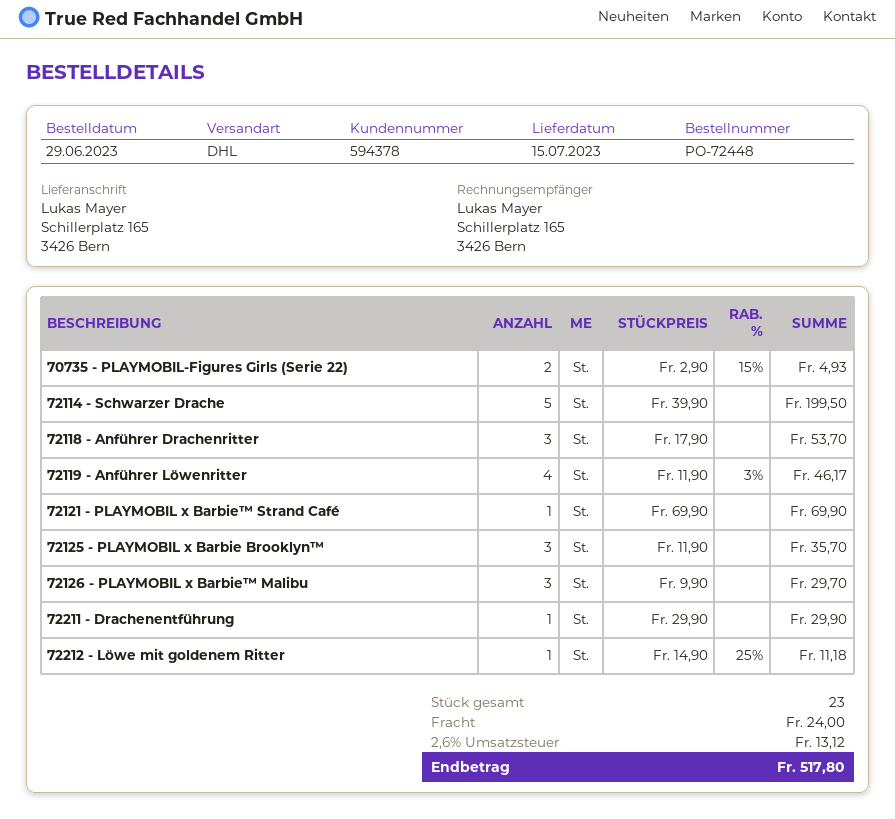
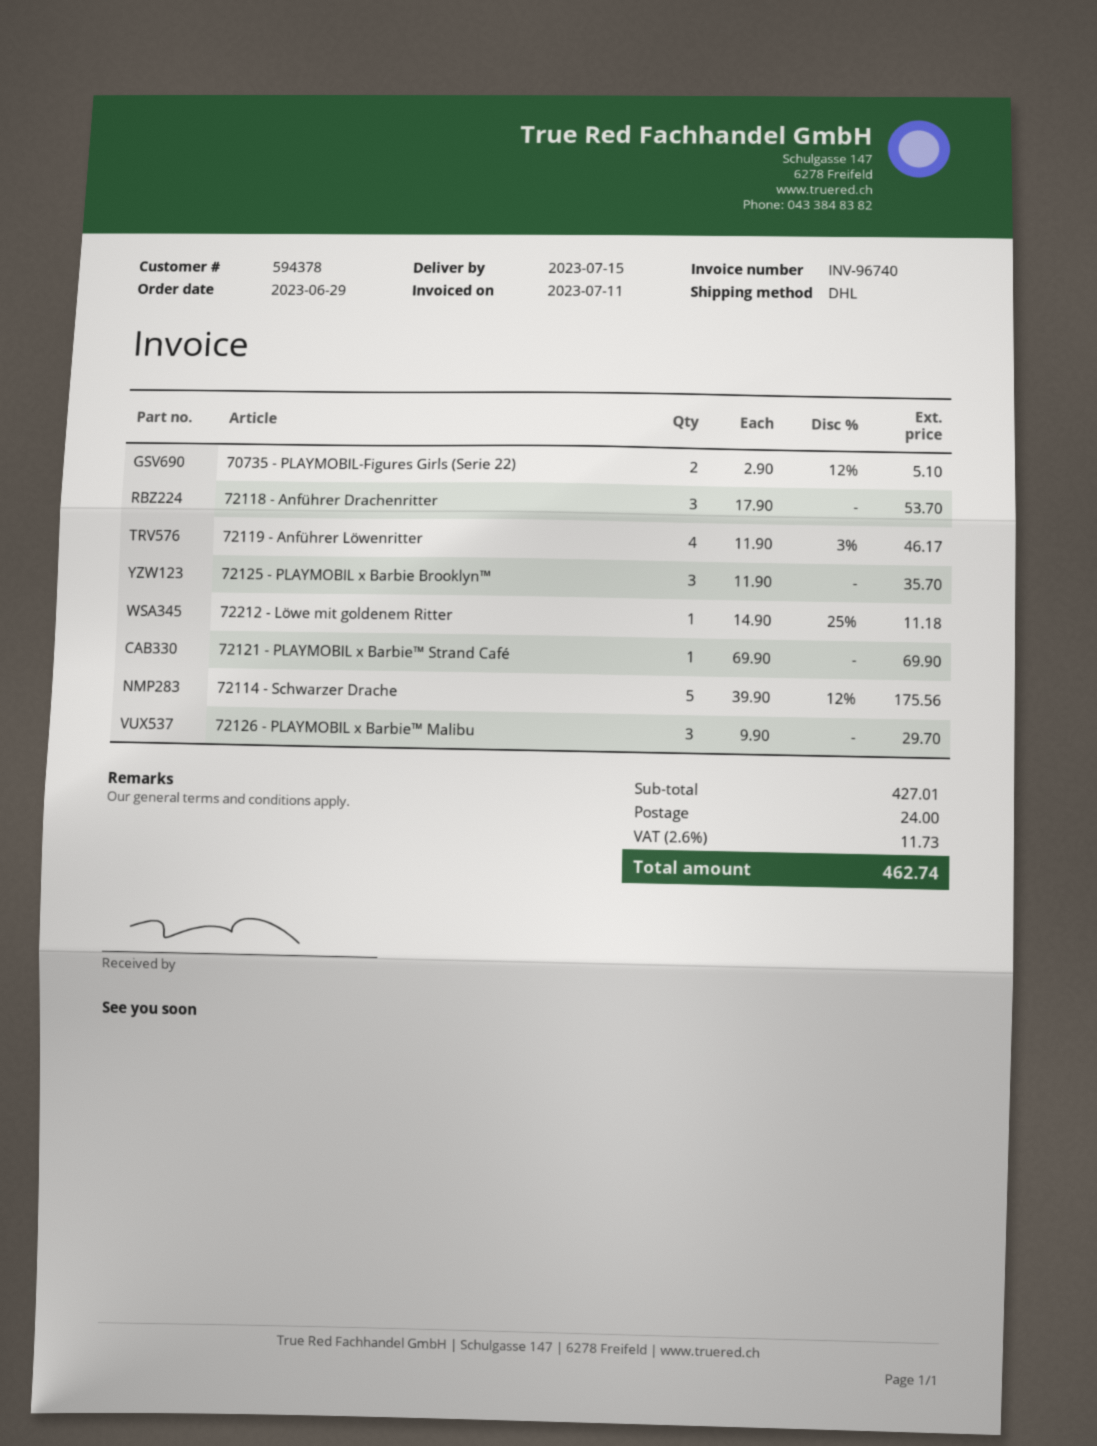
70735 - PLAYMOBIL-Figures Girls (Serie 22): 2 x 2.90 - 15% = 4.93 -> 2 x 2.90 - 12% = 5.10
72114 - Schwarzer Drache: 5 x 39.90 = 199.50 -> 5 x 39.90 - 12% = 175.56
72211 - Drachenentführung: 1 x 29.90 = 29.90 -> none
tax: 2.6% = 13.12 -> 2.6% = 11.73
total: 517.80 -> 462.74

